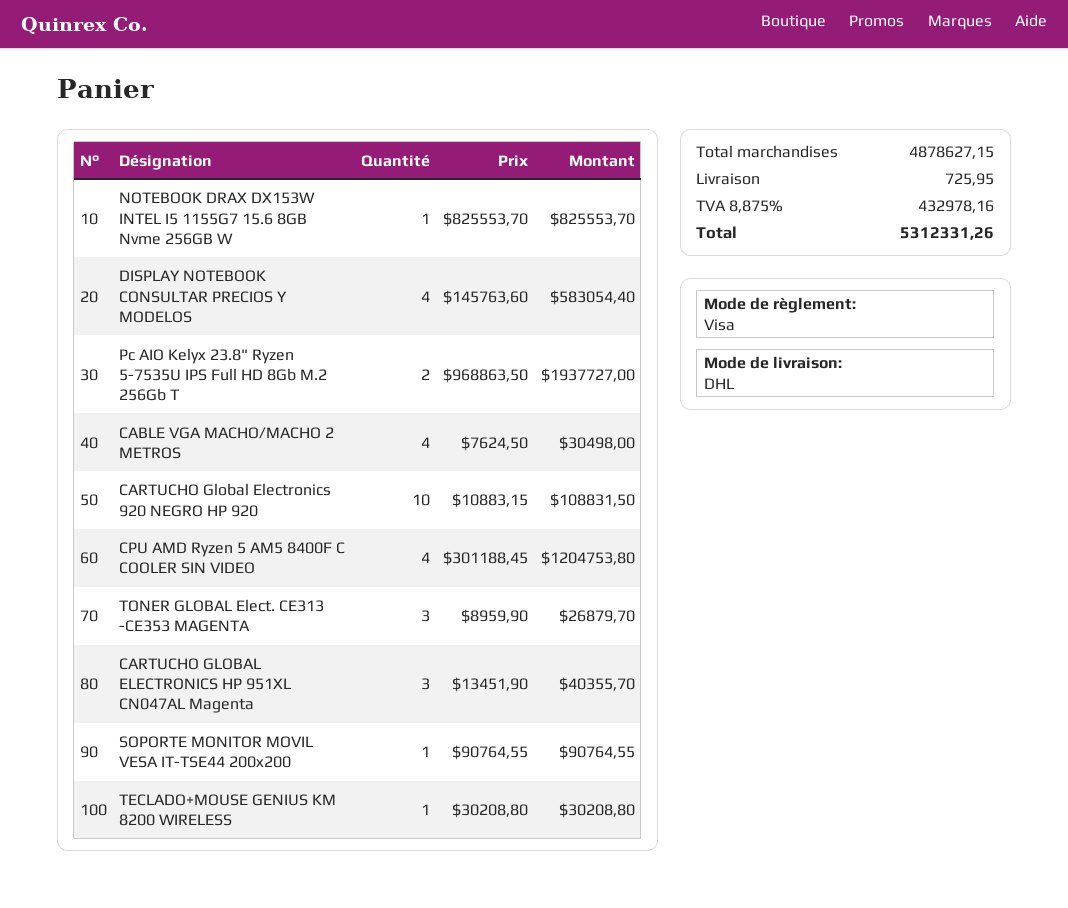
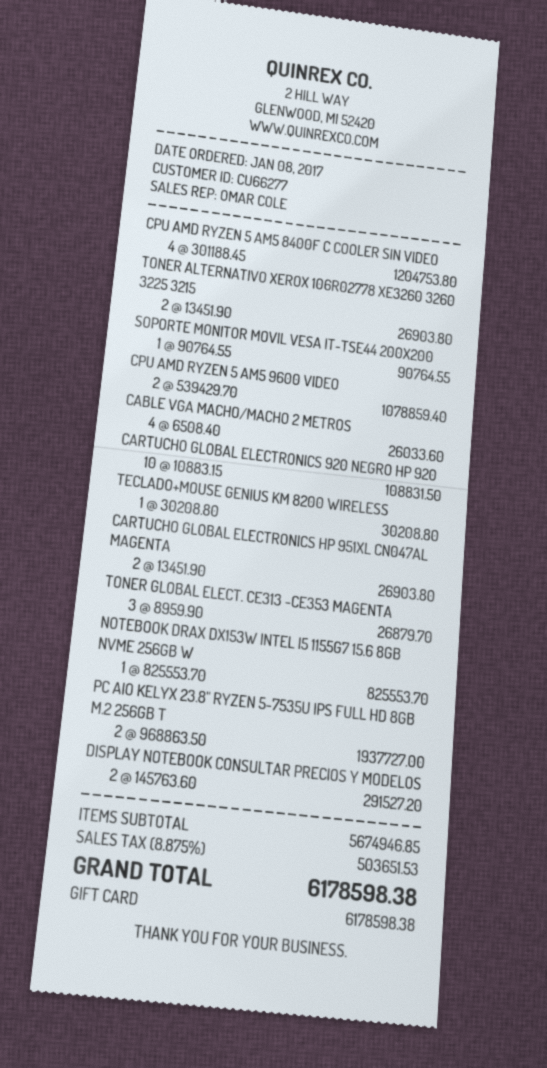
payment method: Visa -> gift card
DISPLAY NOTEBOOK CONSULTAR PRECIOS Y MODELOS: 4 x 145763.60 = 583054.40 -> 2 x 145763.60 = 291527.20
CABLE VGA MACHO/MACHO 2 METROS: 4 x 7624.50 = 30498.00 -> 4 x 6508.40 = 26033.60
CARTUCHO GLOBAL ELECTRONICS HP 951XL CN047AL Magenta: 3 x 13451.90 = 40355.70 -> 2 x 13451.90 = 26903.80
TONER ALTERNATIVO XEROX 106R02778 XE3260 3260 3225 3215: none -> 2 x 13451.90 = 26903.80
CPU AMD RYZEN 5 AM5 9600 VIDEO: none -> 2 x 539429.70 = 1078859.40
subtotal: 4878627.15 -> 5674946.85
shipping: 725.95 -> none
tax: 8.875% = 432978.16 -> 8.875% = 503651.53
total: 5312331.26 -> 6178598.38

